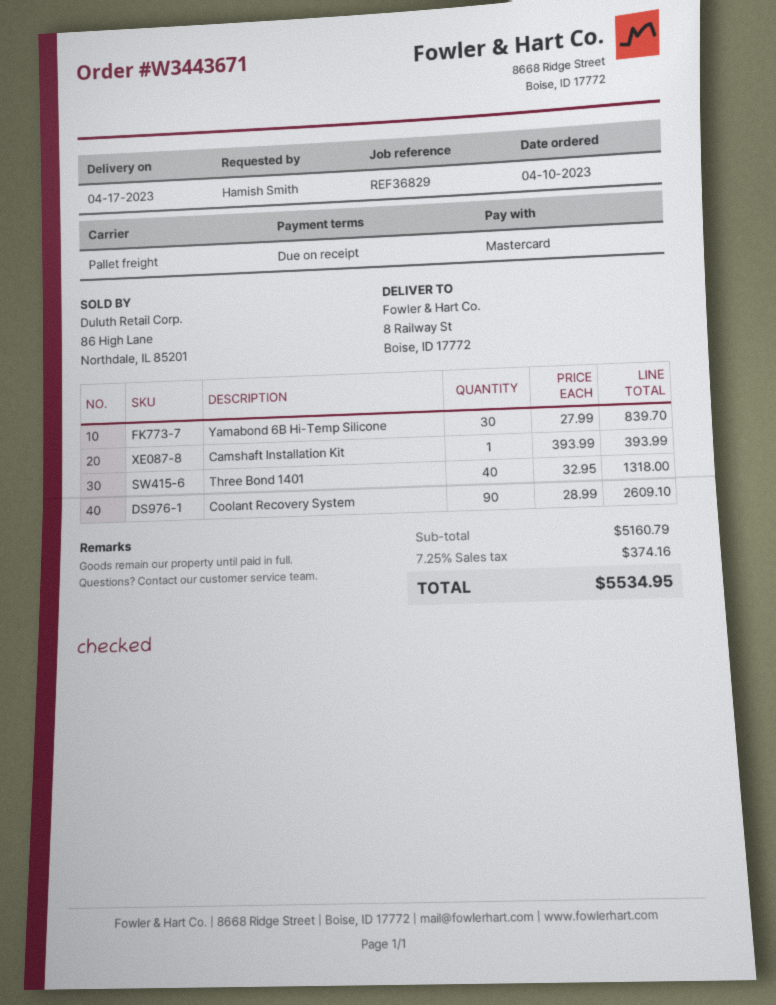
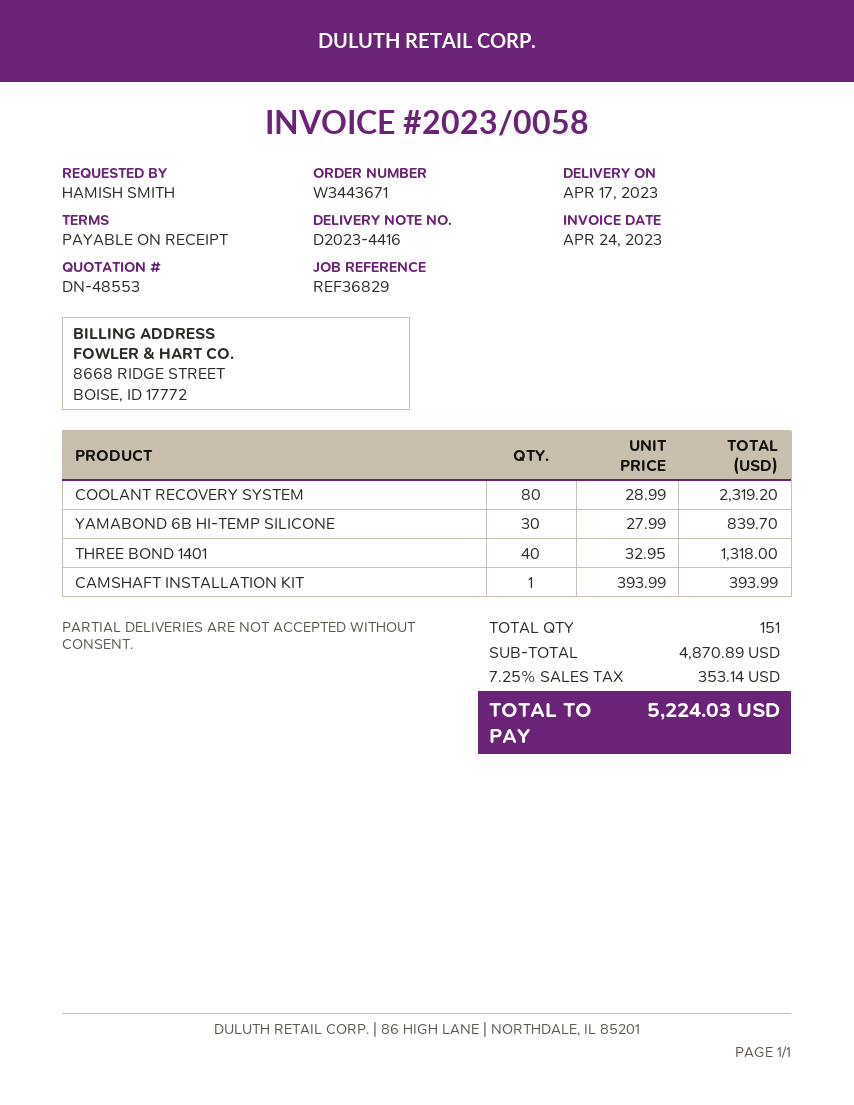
Coolant Recovery System: 90 x 28.99 = 2609.10 -> 80 x 28.99 = 2319.20
subtotal: 5160.79 -> 4870.89
tax: 7.25% = 374.16 -> 7.25% = 353.14
total: 5534.95 -> 5224.03

